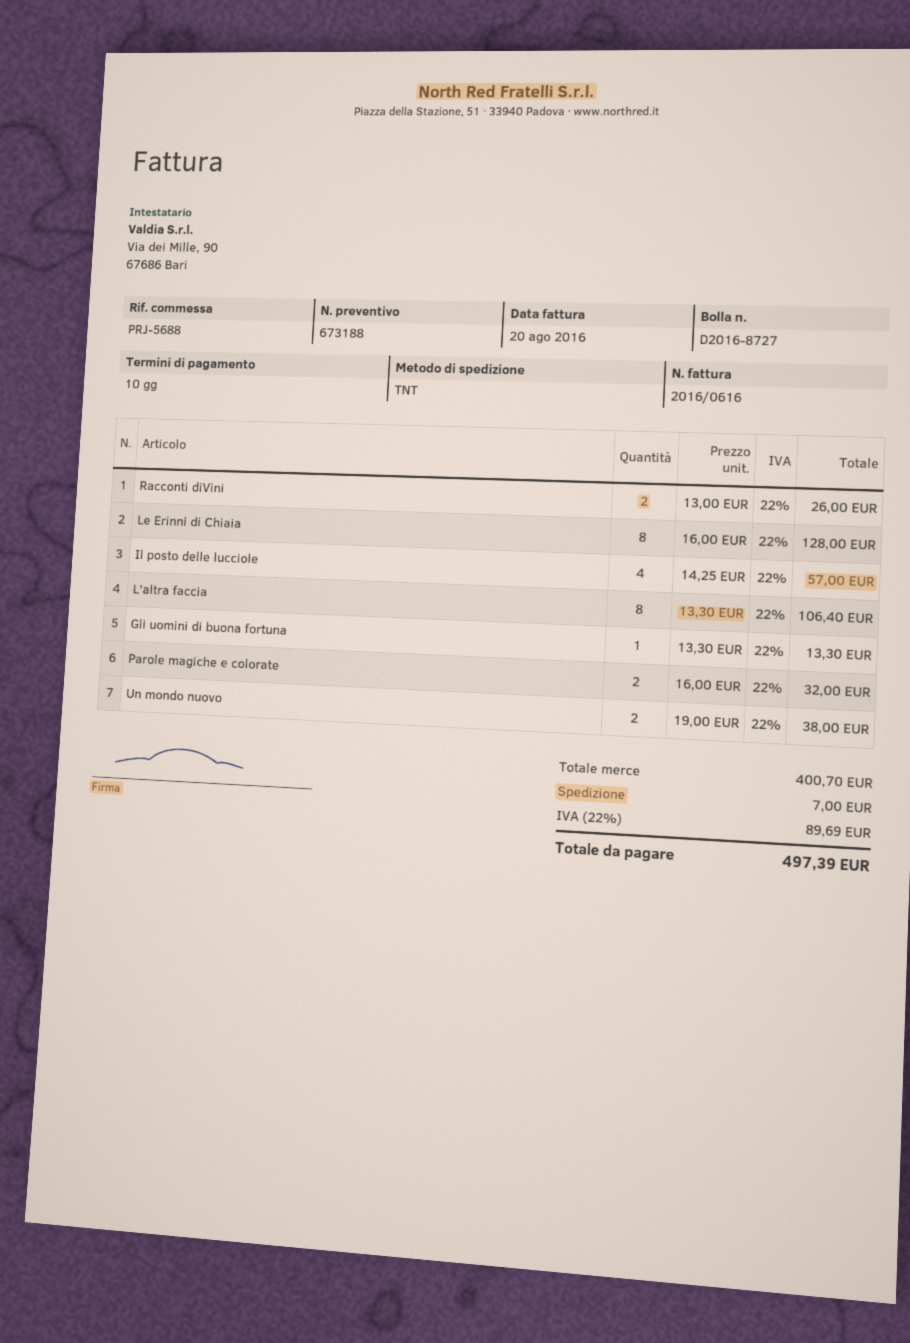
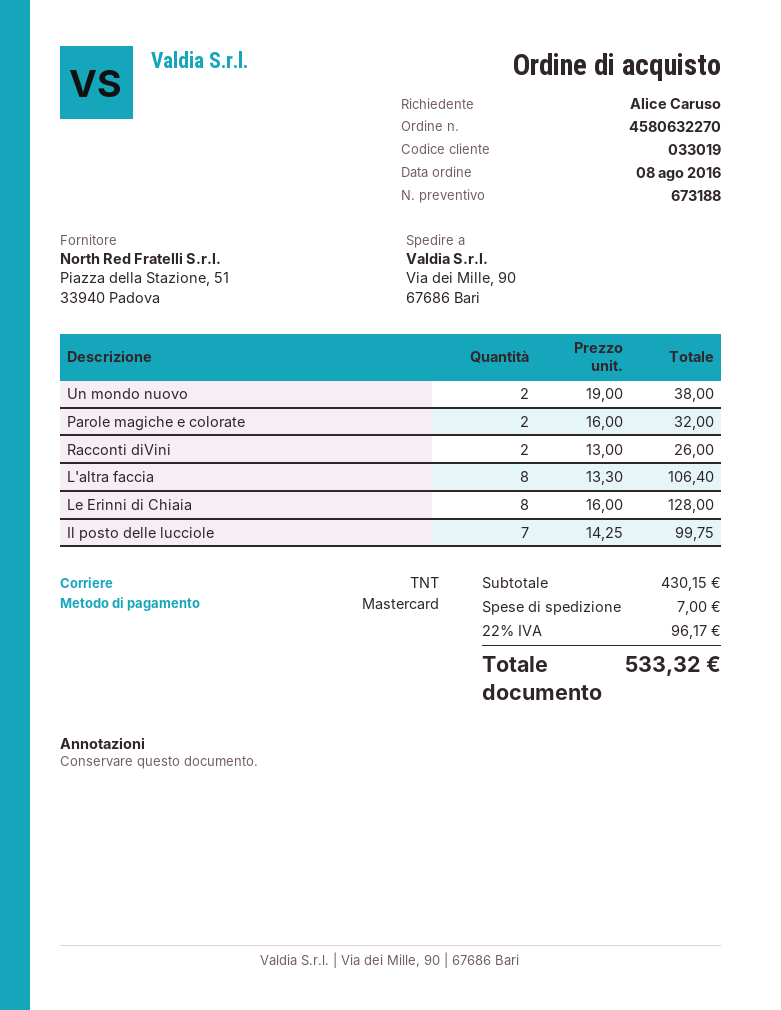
Il posto delle lucciole: 4 x 14.25 = 57.00 -> 7 x 14.25 = 99.75
Gli uomini di buona fortuna: 1 x 13.30 = 13.30 -> none
subtotal: 400.70 -> 430.15
tax: 22% = 89.69 -> 22% = 96.17
total: 497.39 -> 533.32

